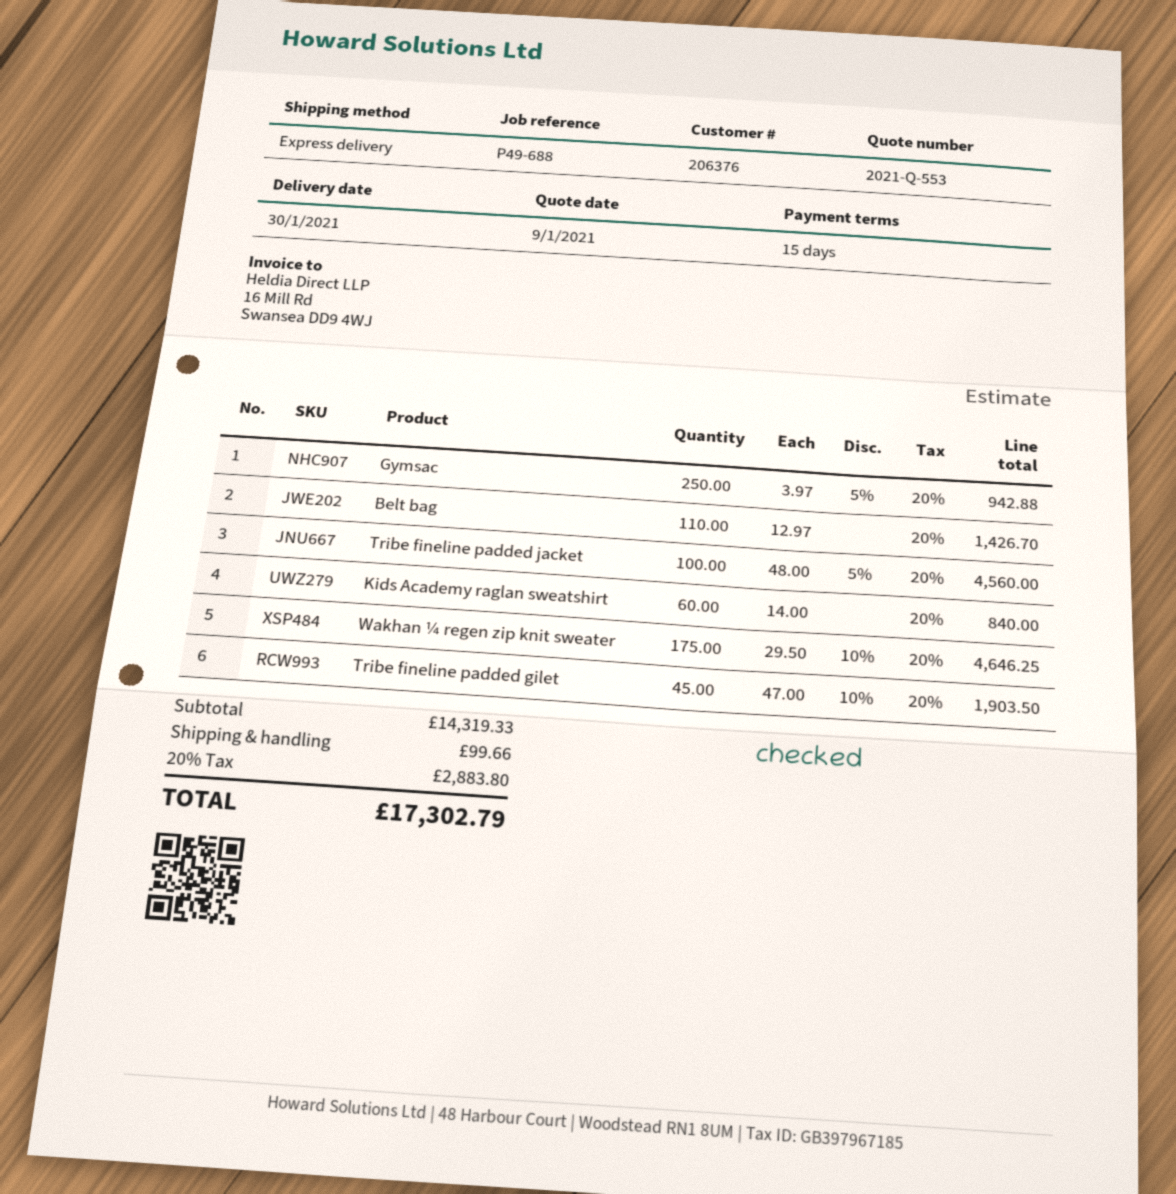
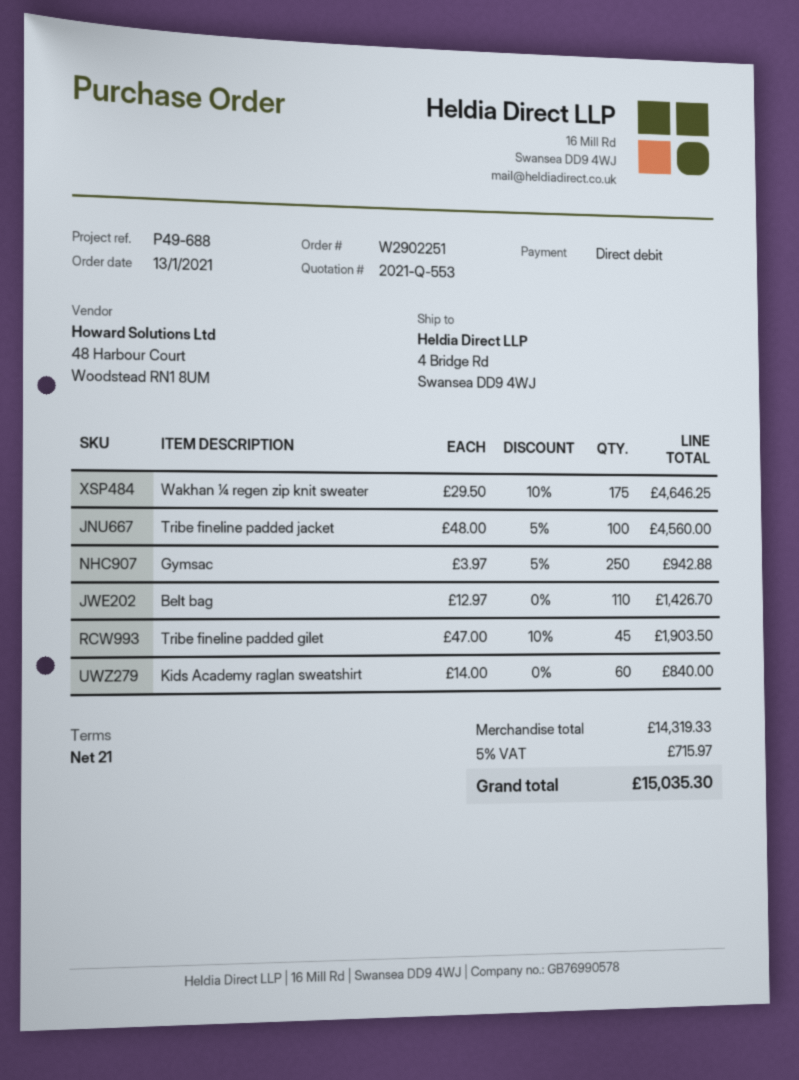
payment terms: 15 days -> 21 days
shipping: 99.66 -> none
tax: 20% = 2883.80 -> 5% = 715.97
total: 17302.79 -> 15035.30

